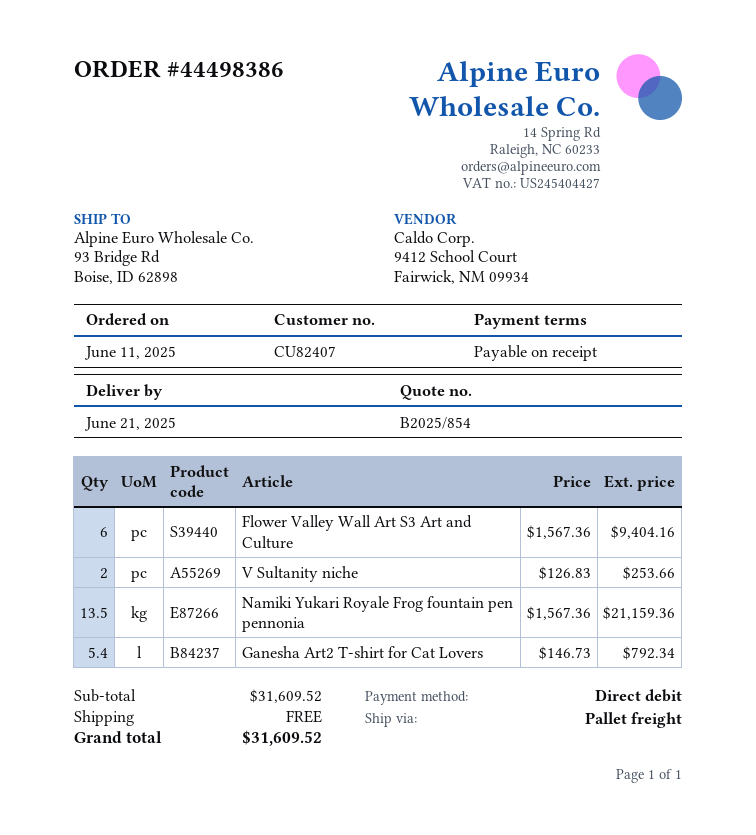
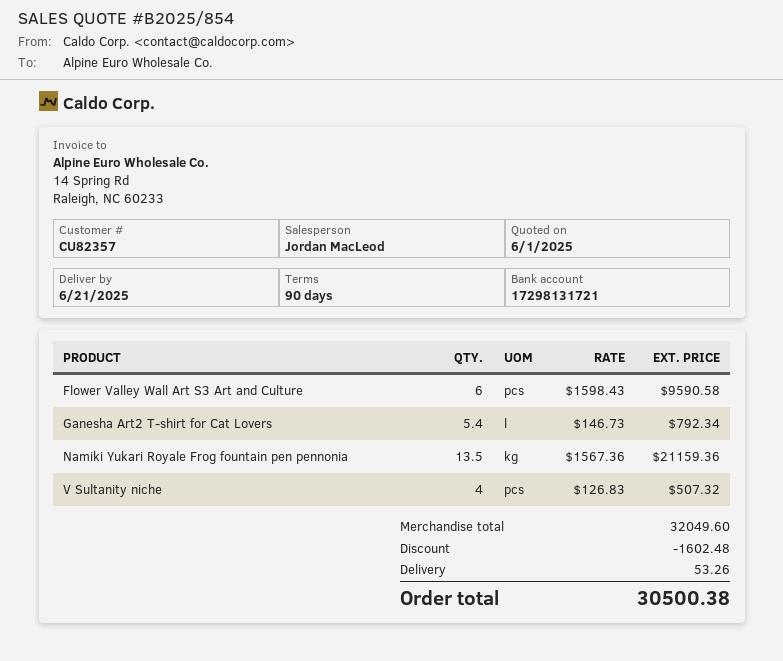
payment terms: on receipt -> 90 days
customer number: CU82407 -> CU82357
Flower Valley Wall Art S3 Art and Culture: 6 x 1567.36 = 9404.16 -> 6 x 1598.43 = 9590.58
V Sultanity niche: 2 x 126.83 = 253.66 -> 4 x 126.83 = 507.32
subtotal: 31609.52 -> 32049.60
discount: none -> 1602.48
shipping: 0.00 -> 53.26
total: 31609.52 -> 30500.38

